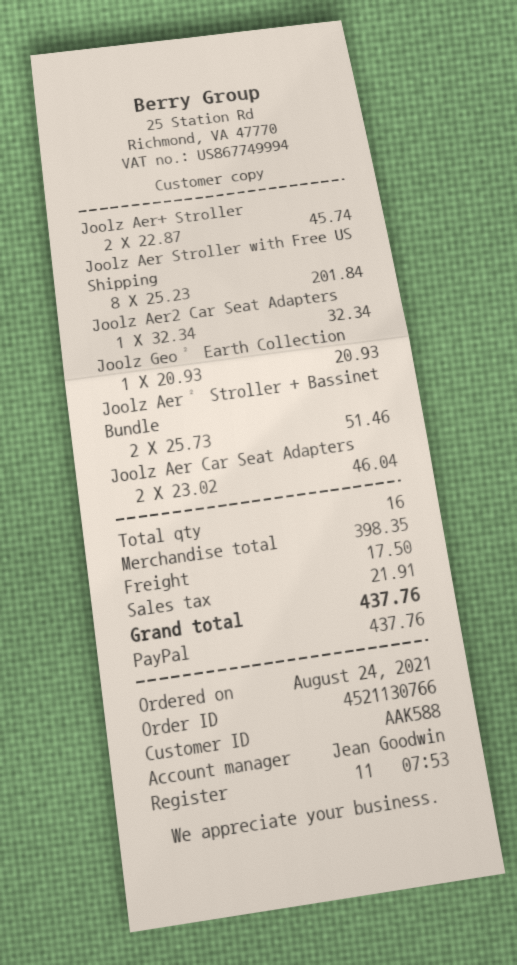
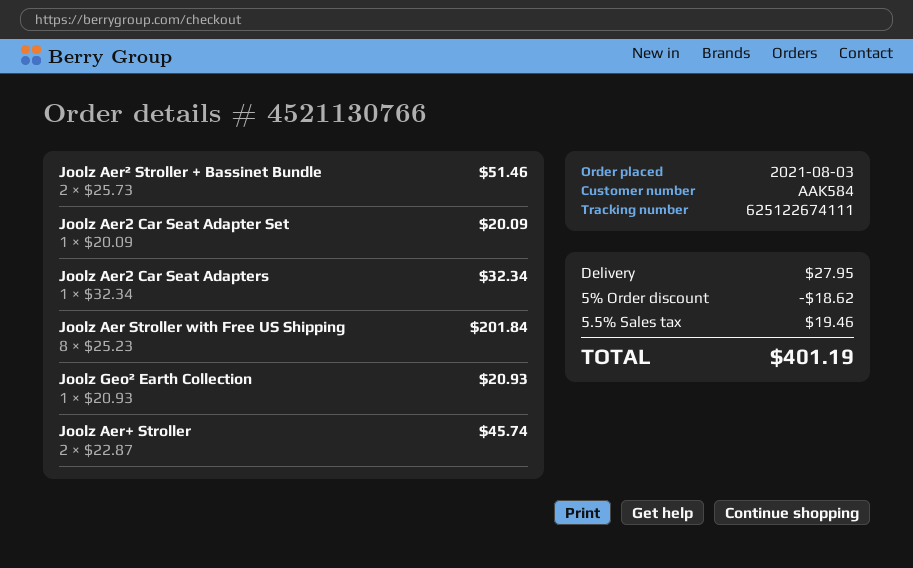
order date: 2021-08-24 -> 2021-08-03
customer number: AAK588 -> AAK584
Joolz Aer Car Seat Adapters: 2 x 23.02 = 46.04 -> none
Joolz Aer2 Car Seat Adapter Set: none -> 1 x 20.09 = 20.09
discount: none -> 5% = 18.62
shipping: 17.50 -> 27.95
tax: 21.91 -> 19.46
total: 437.76 -> 401.19

